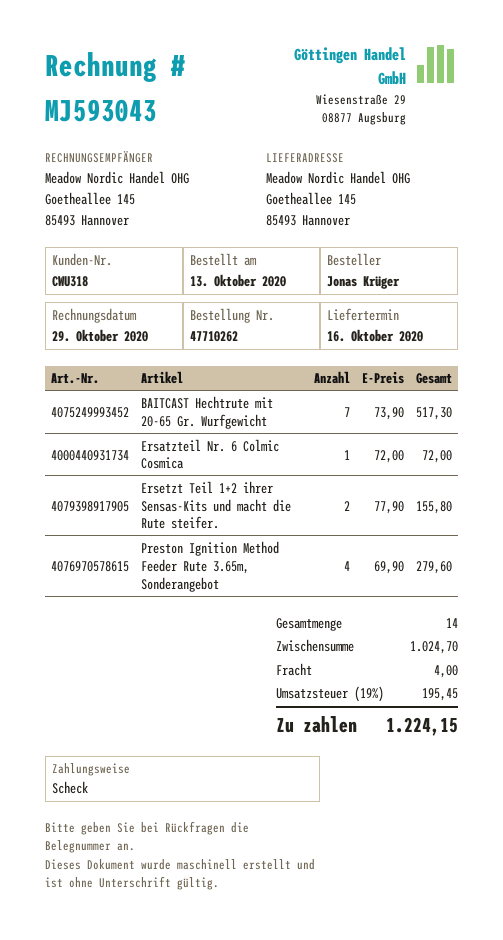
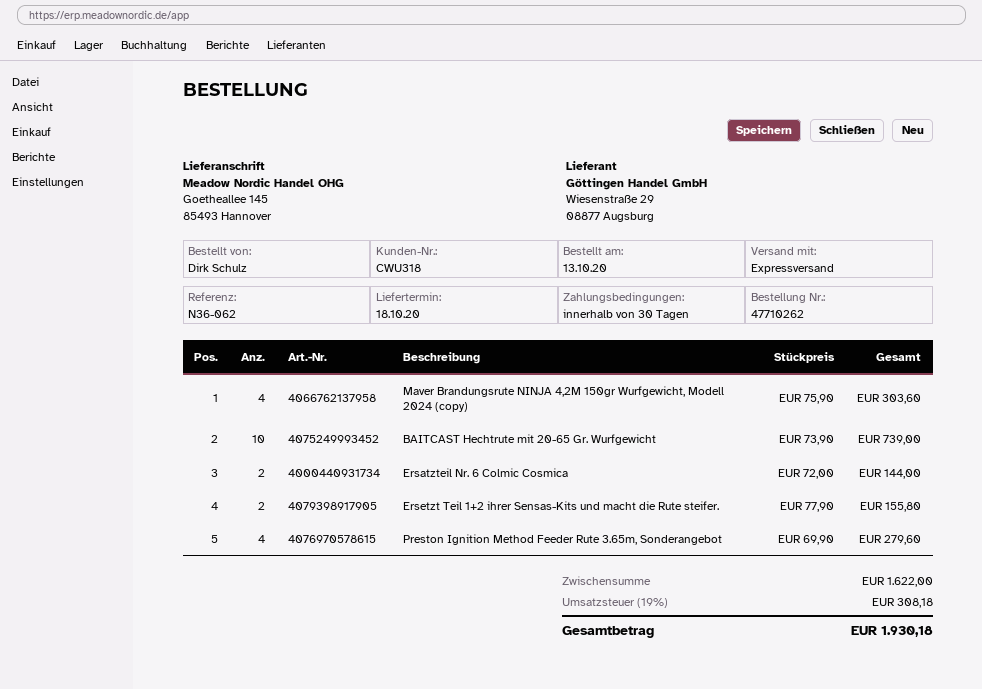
delivery date: 2020-10-16 -> 2020-10-18
ordered by: Jonas Krüger -> Dirk Schulz
BAITCAST Hechtrute mit 20-65 Gr. Wurfgewicht: 7 x 73.90 = 517.30 -> 10 x 73.90 = 739.00
Ersatzteil Nr. 6 Colmic Cosmica: 1 x 72.00 = 72.00 -> 2 x 72.00 = 144.00
Maver Brandungsrute NINJA 4,2M 150gr Wurfgewicht, Modell 2024 (copy): none -> 4 x 75.90 = 303.60
subtotal: 1024.70 -> 1622.00
shipping: 4.00 -> none
tax: 19% = 195.45 -> 19% = 308.18
total: 1224.15 -> 1930.18

